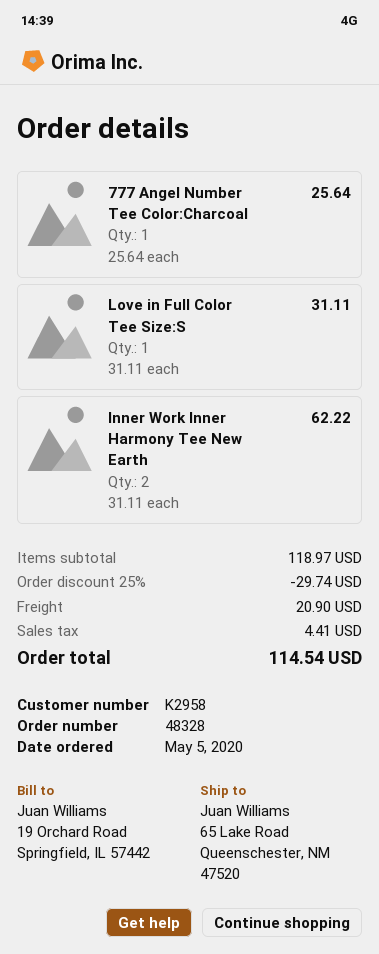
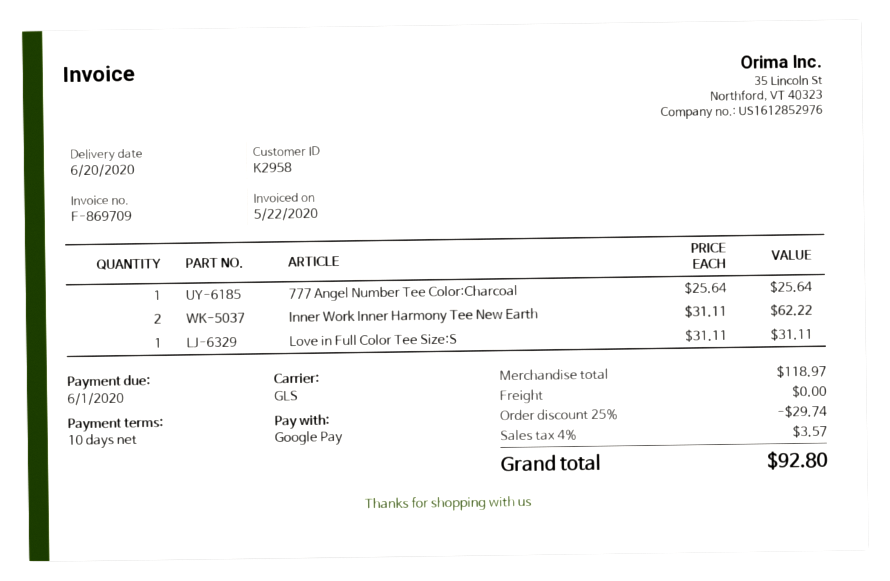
shipping: 20.90 -> 0.00
tax: 4.41 -> 3.57
total: 114.54 -> 92.80

